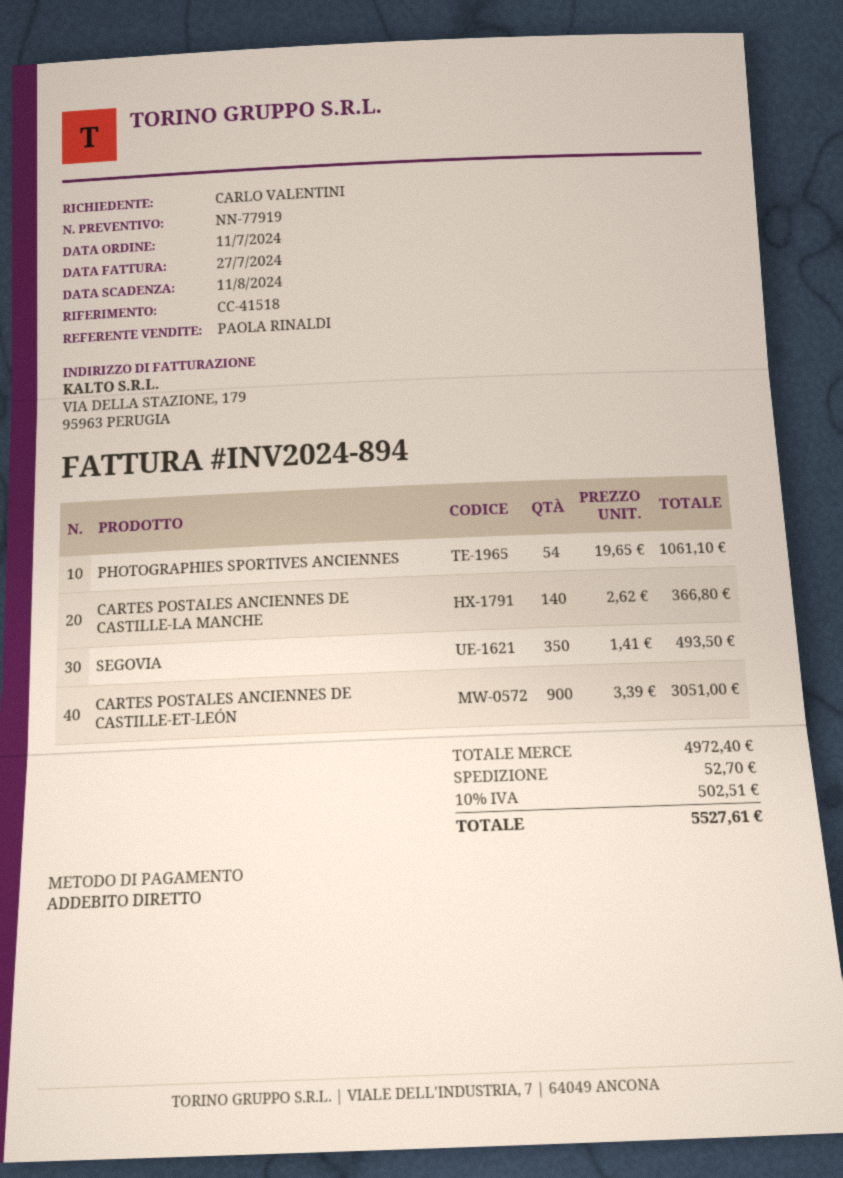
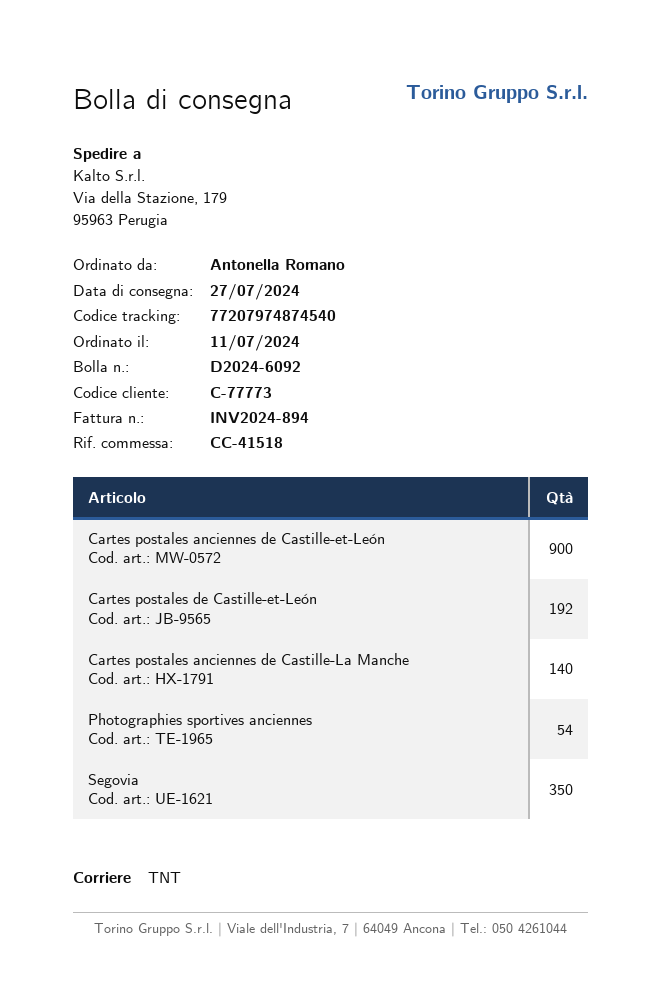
ordered by: CARLO VALENTINI -> Antonella Romano
Cartes postales de Castille-et-León: none -> 192

